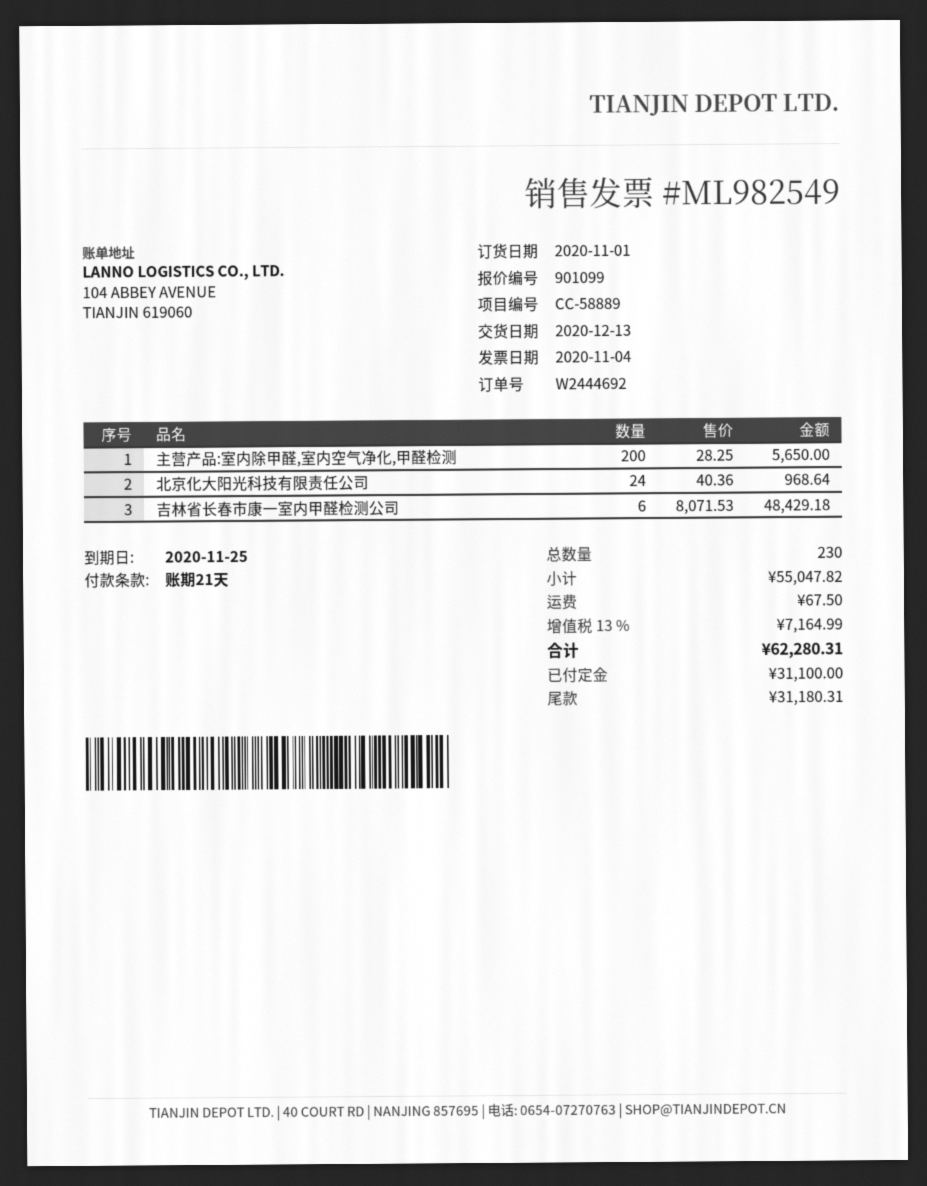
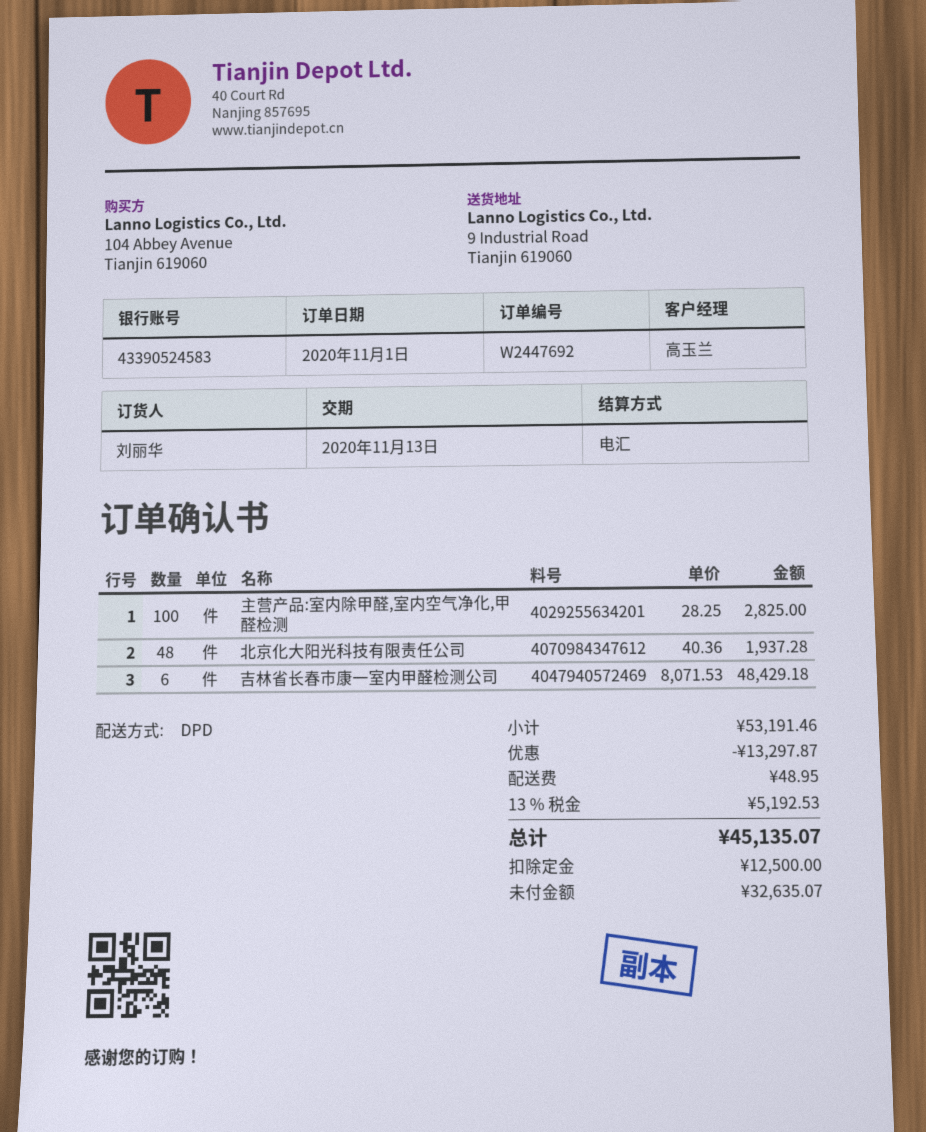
order number: W2444692 -> W2447692
delivery date: 2020-12-13 -> 2020-11-13
主营产品:室内除甲醛,室内空气净化,甲醛检测: 200 x 28.25 = 5650.00 -> 100 x 28.25 = 2825.00
北京化大阳光科技有限责任公司: 24 x 40.36 = 968.64 -> 48 x 40.36 = 1937.28
subtotal: 55047.82 -> 53191.46
discount: none -> 13297.87
shipping: 67.50 -> 48.95
tax: 13% = 7164.99 -> 13% = 5192.53
total: 62280.31 -> 45135.07
deposit: 31100.00 -> 12500.00
balance: 31180.31 -> 32635.07

